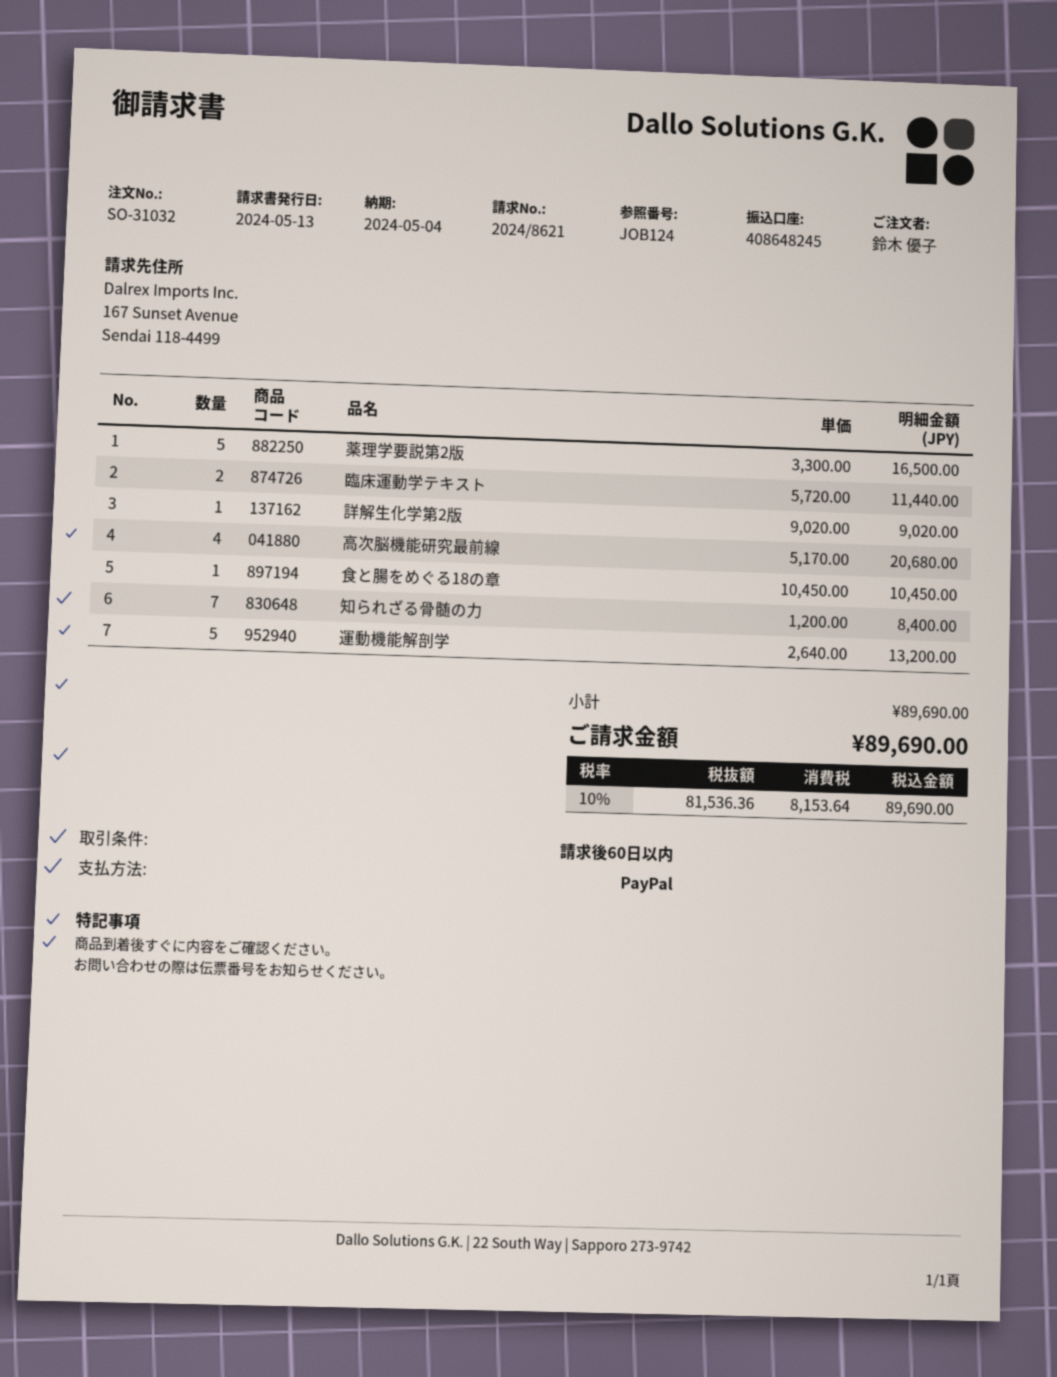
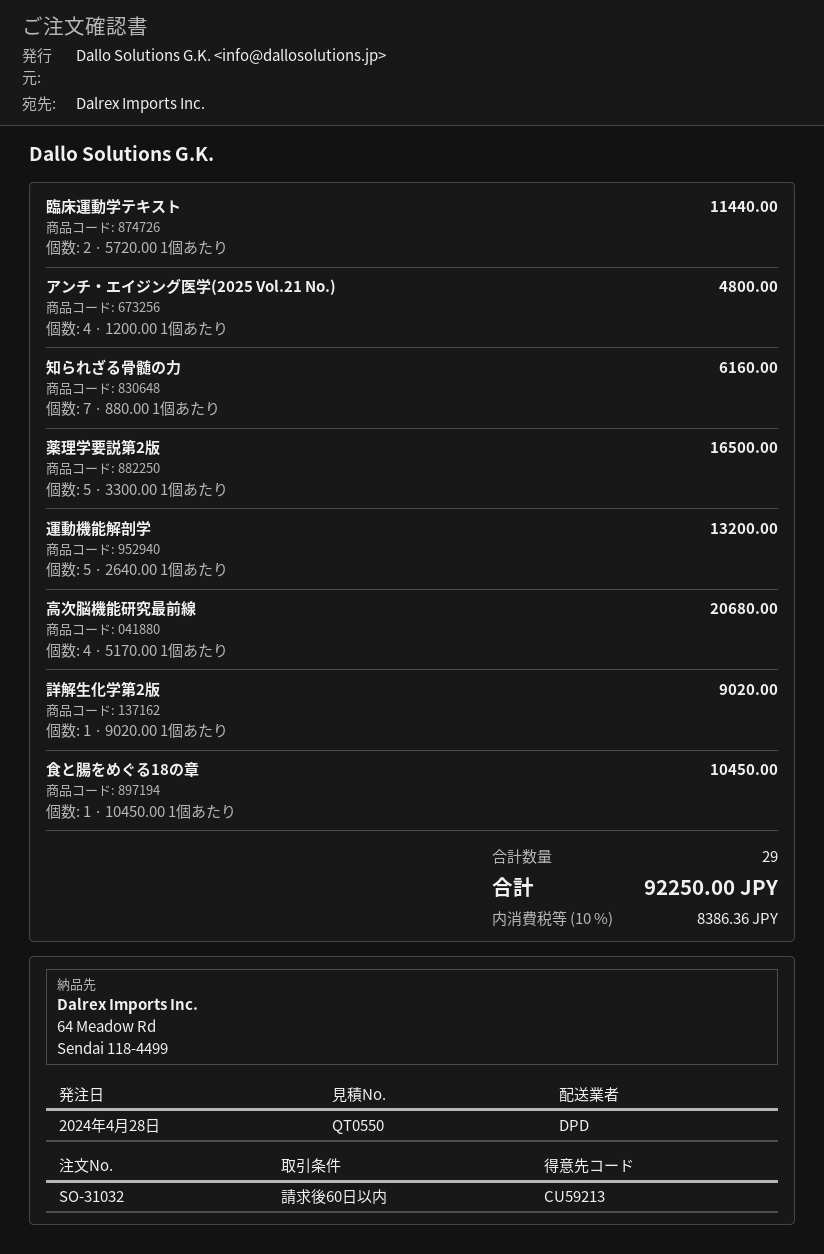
知られざる骨髄の力: 7 x 1200.00 = 8400.00 -> 7 x 880.00 = 6160.00
アンチ・エイジング医学(2025 Vol.21 No.): none -> 4 x 1200.00 = 4800.00
tax: 10% = 8153.64 -> 10% = 8386.36
total: 89690.00 -> 92250.00

